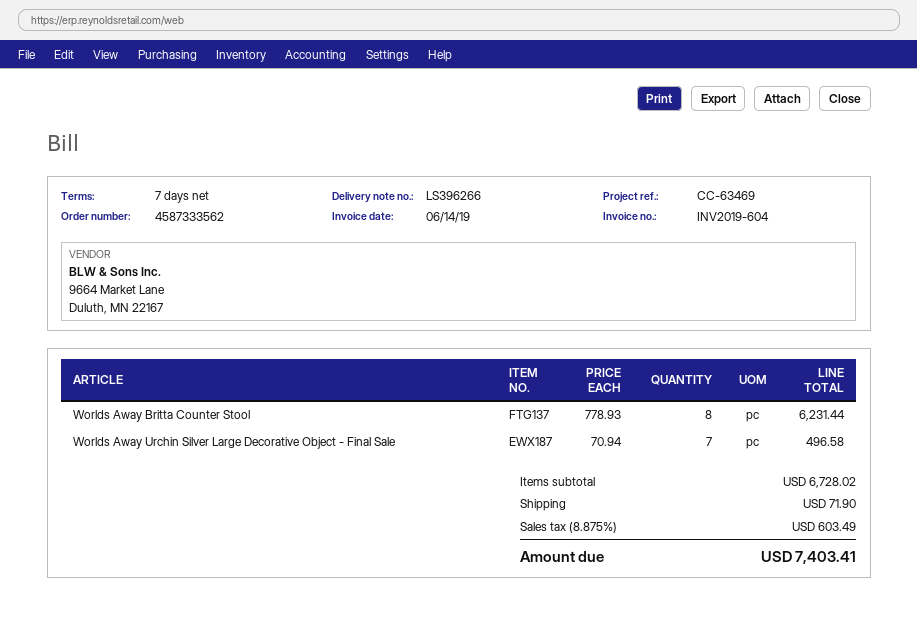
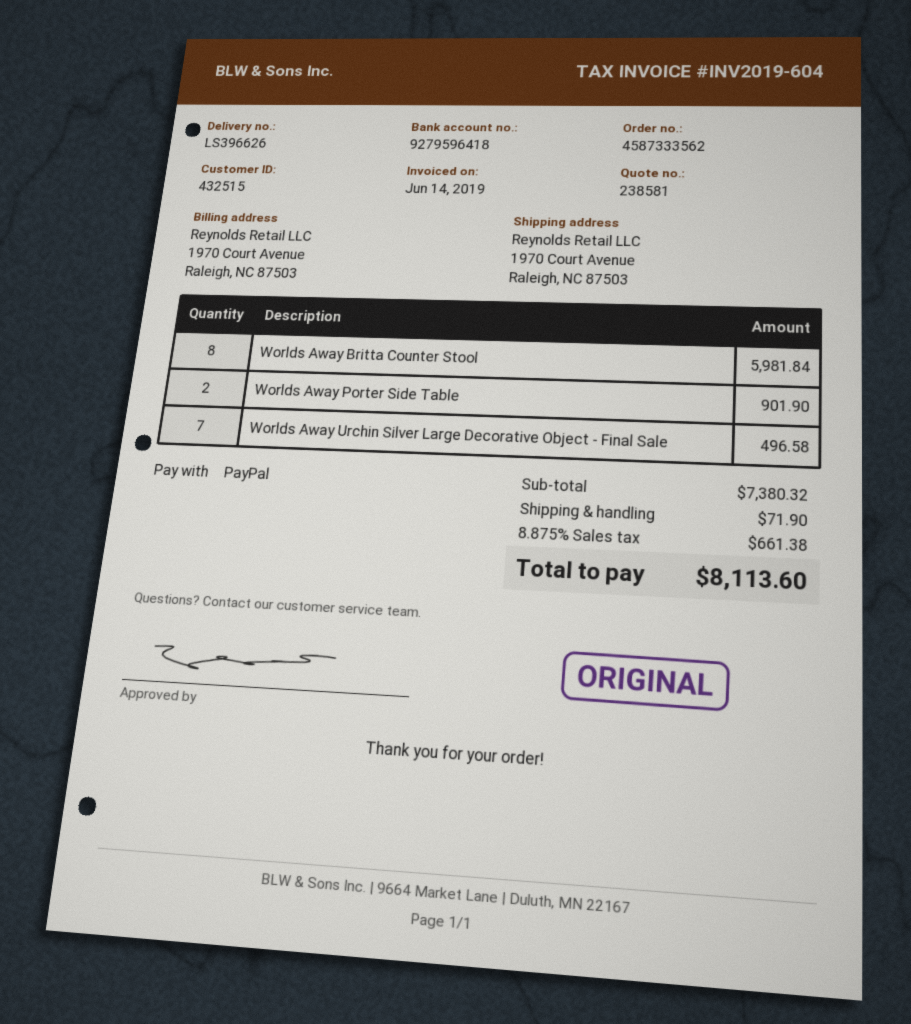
delivery note number: LS396266 -> LS396626
Worlds Away Britta Counter Stool: 8 for 6231.44 -> 8 for 5981.84
Worlds Away Porter Side Table: none -> 2 for 901.90
subtotal: 6728.02 -> 7380.32
tax: 8.875% = 603.49 -> 8.875% = 661.38
total: 7403.41 -> 8113.60

